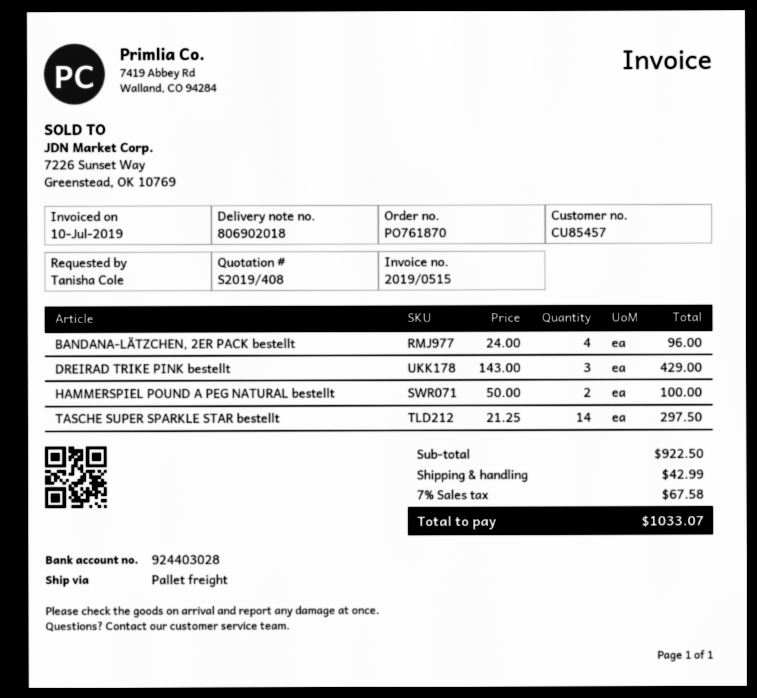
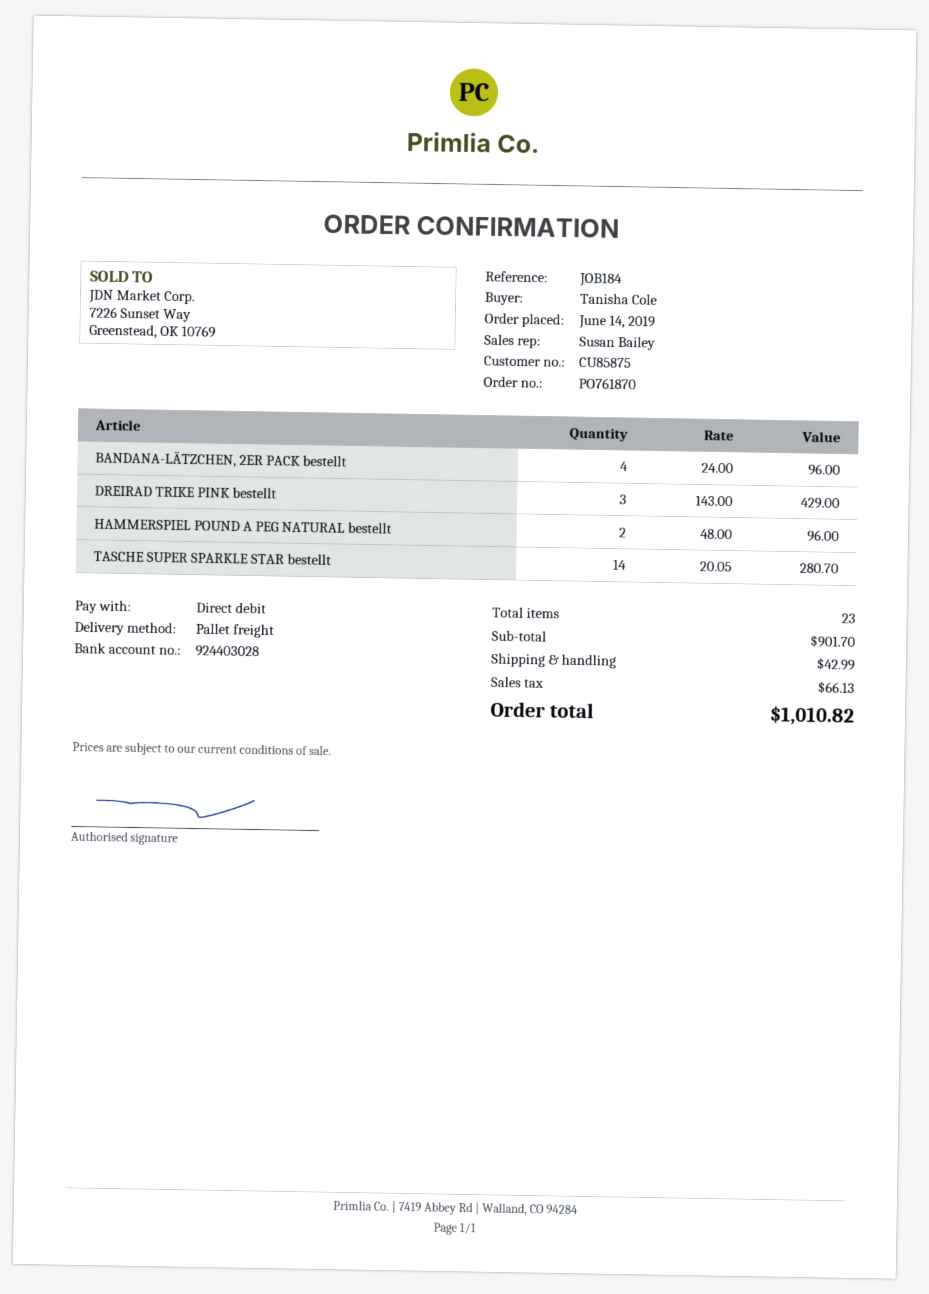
customer number: CU85457 -> CU85875
HAMMERSPIEL POUND A PEG NATURAL bestellt: 2 x 50.00 = 100.00 -> 2 x 48.00 = 96.00
TASCHE SUPER SPARKLE STAR bestellt: 14 x 21.25 = 297.50 -> 14 x 20.05 = 280.70
subtotal: 922.50 -> 901.70
tax: 67.58 -> 66.13
total: 1033.07 -> 1010.82

